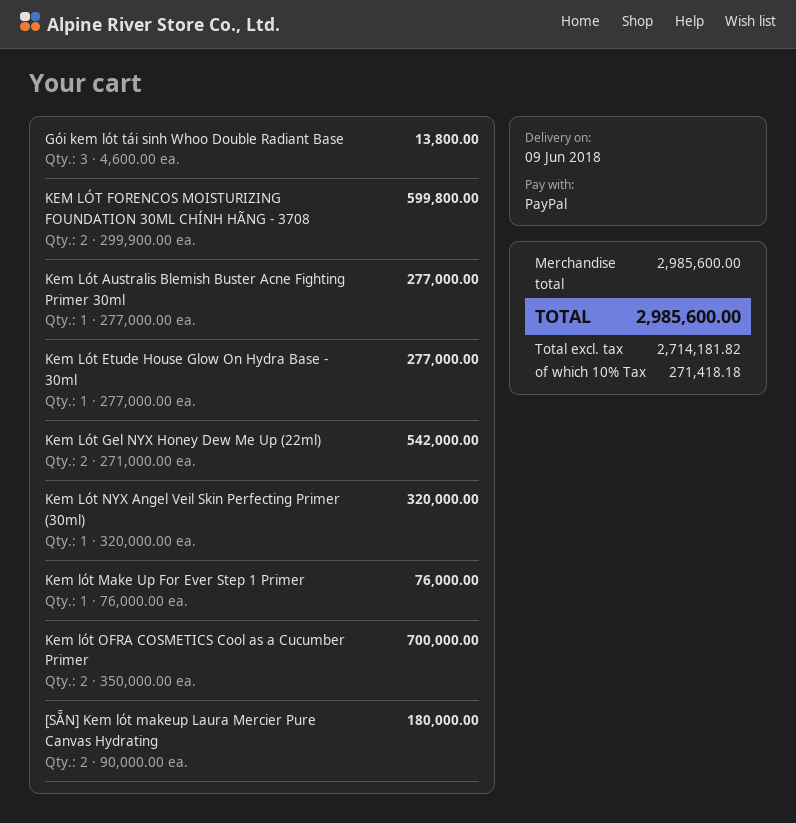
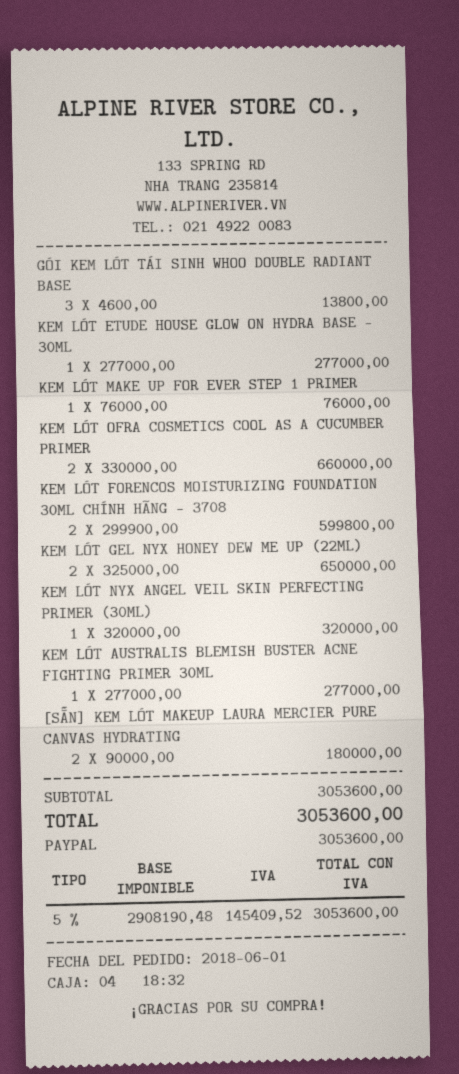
Kem Lót Gel NYX Honey Dew Me Up (22ml): 2 x 271000.00 = 542000.00 -> 2 x 325000.00 = 650000.00
Kem lót OFRA COSMETICS Cool as a Cucumber Primer: 2 x 350000.00 = 700000.00 -> 2 x 330000.00 = 660000.00
subtotal: 2985600.00 -> 3053600.00
net: 2714181.82 -> 2908190.48
tax: 10% = 271418.18 -> 5% = 145409.52
total: 2985600.00 -> 3053600.00

